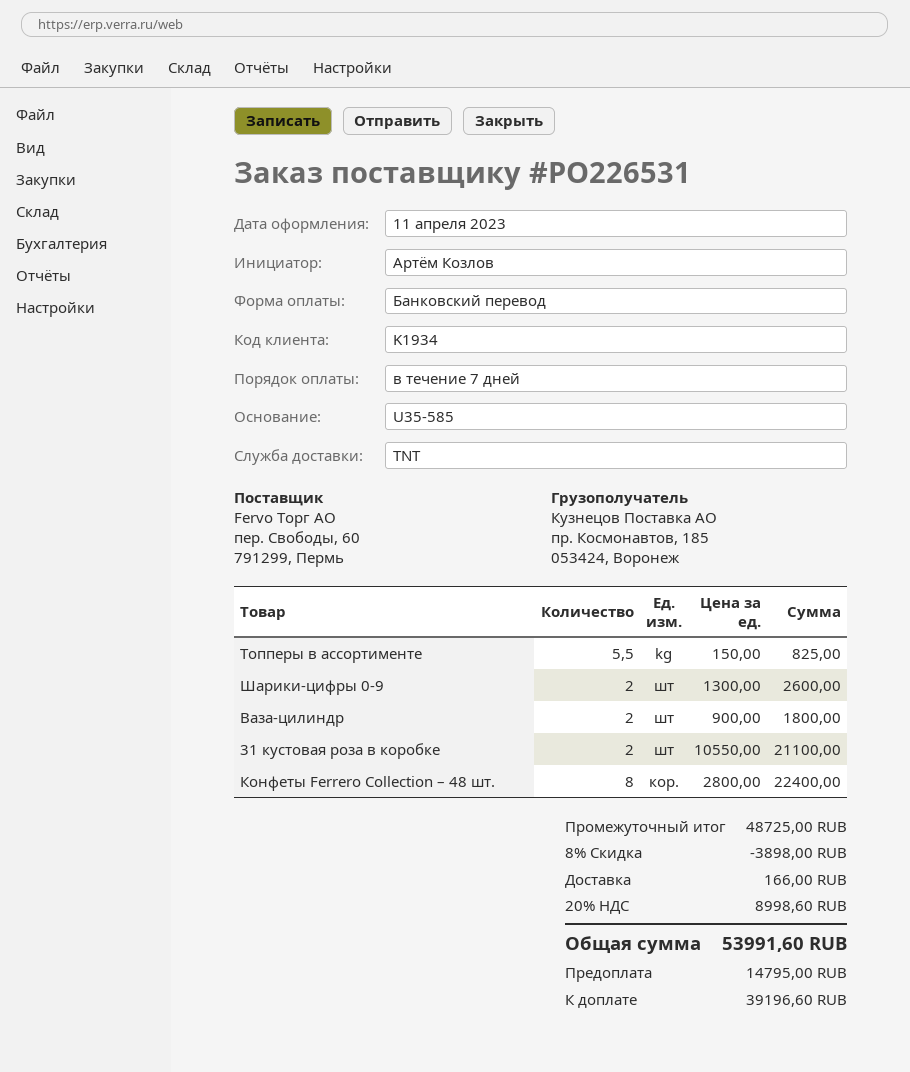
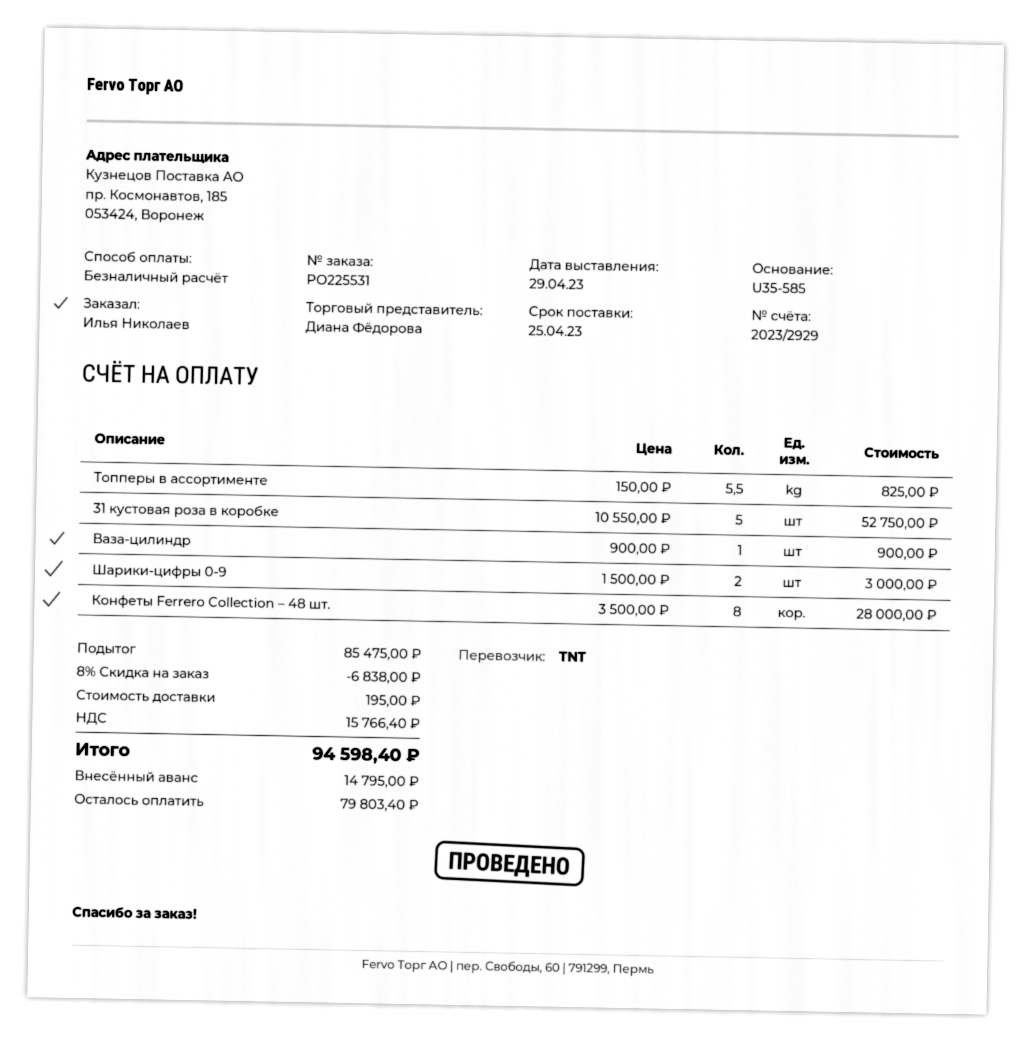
order number: PO226531 -> PO225531
ordered by: Артём Козлов -> Илья Николаев
Шарики-цифры 0-9: 2 x 1300.00 = 2600.00 -> 2 x 1500.00 = 3000.00
Ваза-цилиндр: 2 x 900.00 = 1800.00 -> 1 x 900.00 = 900.00
31 кустовая роза в коробке: 2 x 10550.00 = 21100.00 -> 5 x 10550.00 = 52750.00
Конфеты Ferrero Collection – 48 шт.: 8 x 2800.00 = 22400.00 -> 8 x 3500.00 = 28000.00
subtotal: 48725.00 -> 85475.00
discount: 8% = 3898.00 -> 8% = 6838.00
shipping: 166.00 -> 195.00
tax: 8998.60 -> 15766.40
total: 53991.60 -> 94598.40
balance: 39196.60 -> 79803.40

